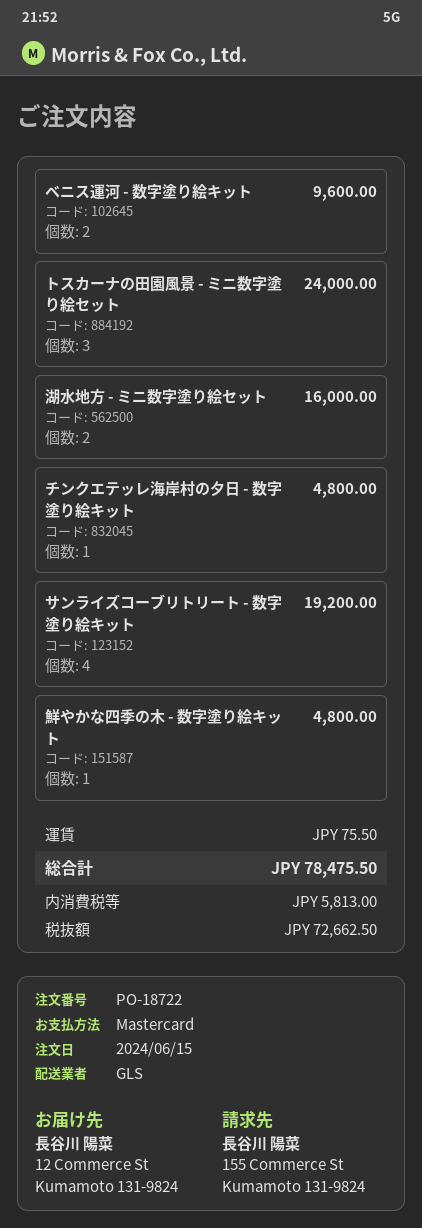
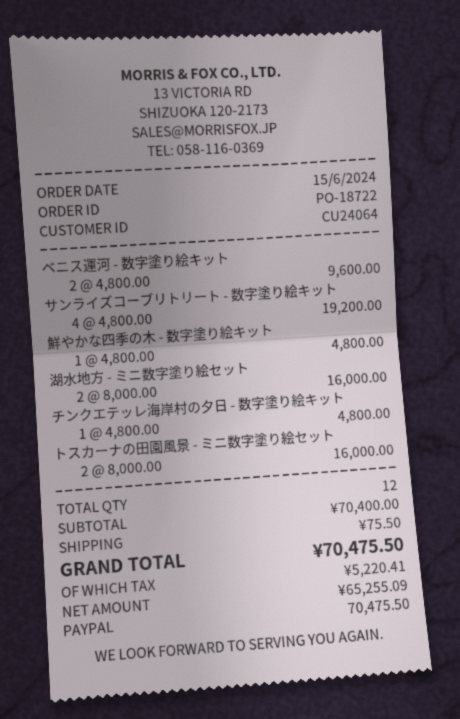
payment method: Mastercard -> PayPal
トスカーナの田園風景 - ミニ数字塗り絵セット: 3 for 24000.00 -> 2 for 16000.00
net: 72662.50 -> 65255.09
tax: 5813.00 -> 5220.41
total: 78475.50 -> 70475.50

